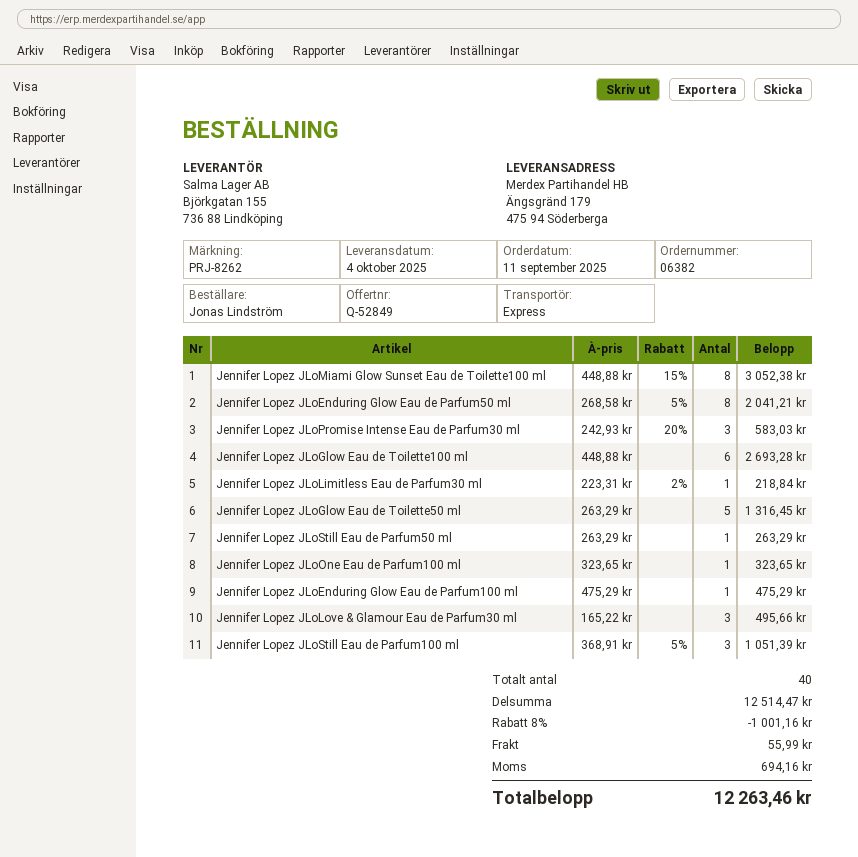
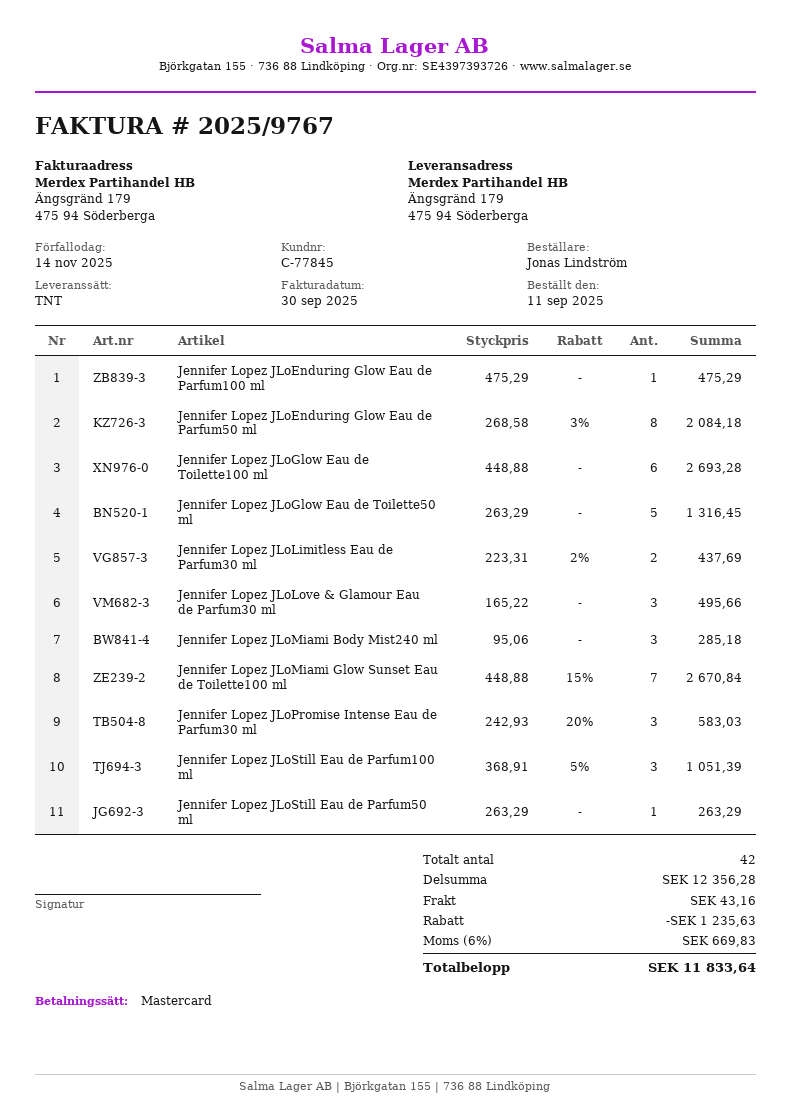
shipping method: express -> TNT
Jennifer Lopez JLoMiami Glow Sunset Eau de Toilette100 ml: 8 x 448.88 - 15% = 3052.38 -> 7 x 448.88 - 15% = 2670.84
Jennifer Lopez JLoEnduring Glow Eau de Parfum50 ml: 8 x 268.58 - 5% = 2041.21 -> 8 x 268.58 - 3% = 2084.18
Jennifer Lopez JLoLimitless Eau de Parfum30 ml: 1 x 223.31 - 2% = 218.84 -> 2 x 223.31 - 2% = 437.69
Jennifer Lopez JLoOne Eau de Parfum100 ml: 1 x 323.65 = 323.65 -> none
Jennifer Lopez JLoMiami Body Mist240 ml: none -> 3 x 95.06 = 285.18
total quantity: 40 -> 42
subtotal: 12514.47 -> 12356.28
discount: 1001.16 -> 1235.63
shipping: 55.99 -> 43.16
tax: 694.16 -> 669.83
total: 12263.46 -> 11833.64

